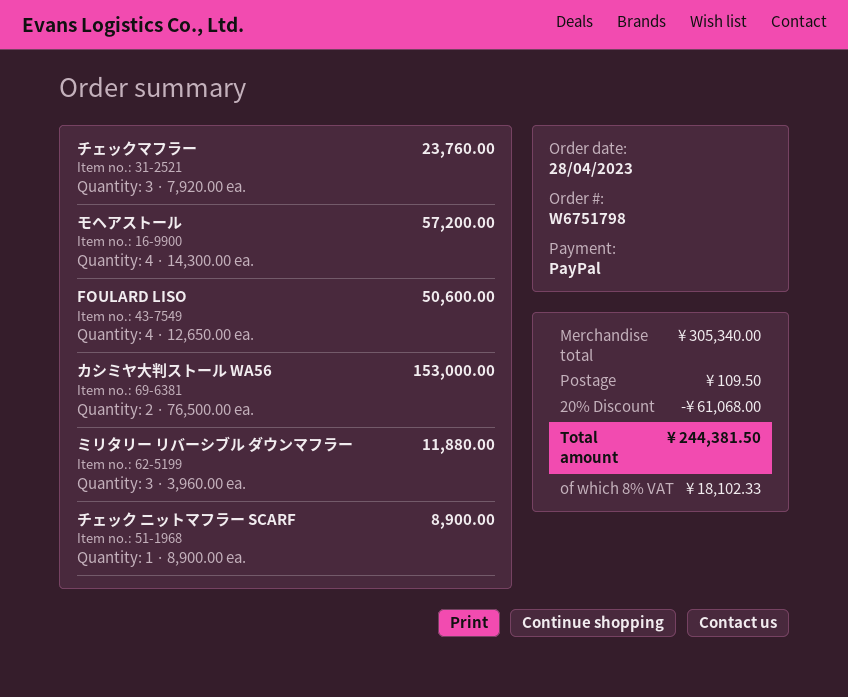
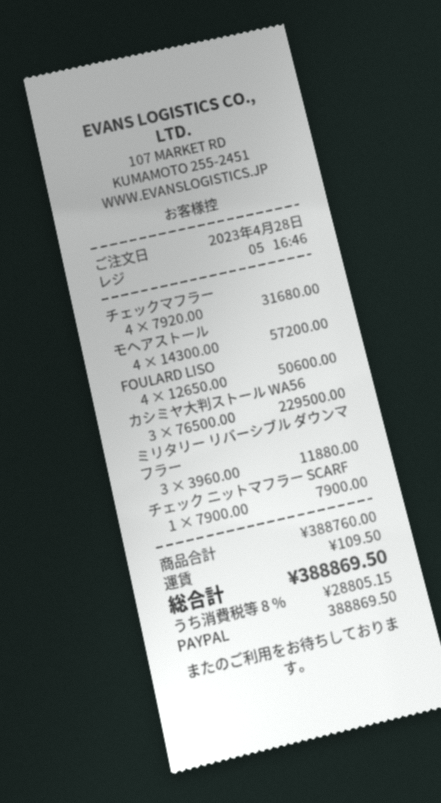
チェックマフラー: 3 x 7920.00 = 23760.00 -> 4 x 7920.00 = 31680.00
カシミヤ大判ストール WA56: 2 x 76500.00 = 153000.00 -> 3 x 76500.00 = 229500.00
チェック ニットマフラー SCARF: 1 x 8900.00 = 8900.00 -> 1 x 7900.00 = 7900.00
subtotal: 305340.00 -> 388760.00
discount: 20% = 61068.00 -> none
tax: 8% = 18102.33 -> 8% = 28805.15
total: 244381.50 -> 388869.50

